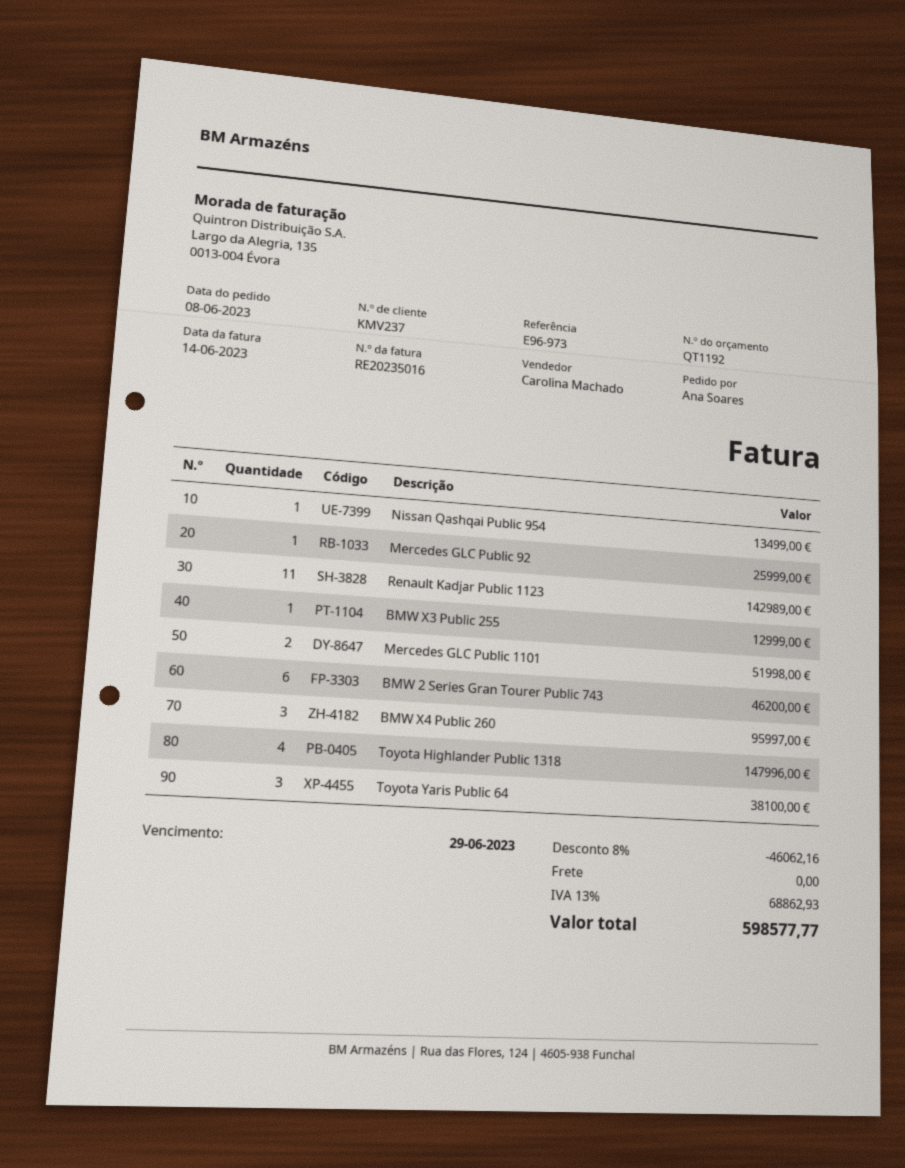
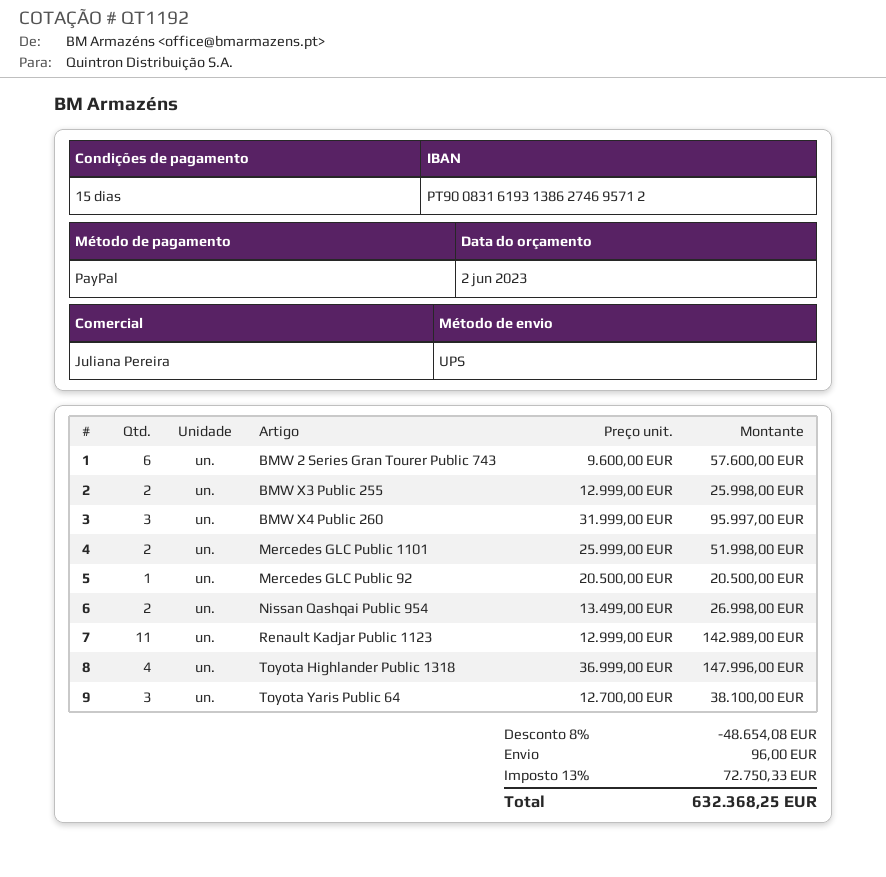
sales rep: Carolina Machado -> Juliana Pereira
Nissan Qashqai Public 954: 1 for 13499.00 -> 2 for 26998.00
Mercedes GLC Public 92: 1 for 25999.00 -> 1 for 20500.00
BMW X3 Public 255: 1 for 12999.00 -> 2 for 25998.00
BMW 2 Series Gran Tourer Public 743: 6 for 46200.00 -> 6 for 57600.00
discount: 8% = 46062.16 -> 8% = 48654.08
shipping: 0.00 -> 96.00
tax: 13% = 68862.93 -> 13% = 72750.33
total: 598577.77 -> 632368.25

